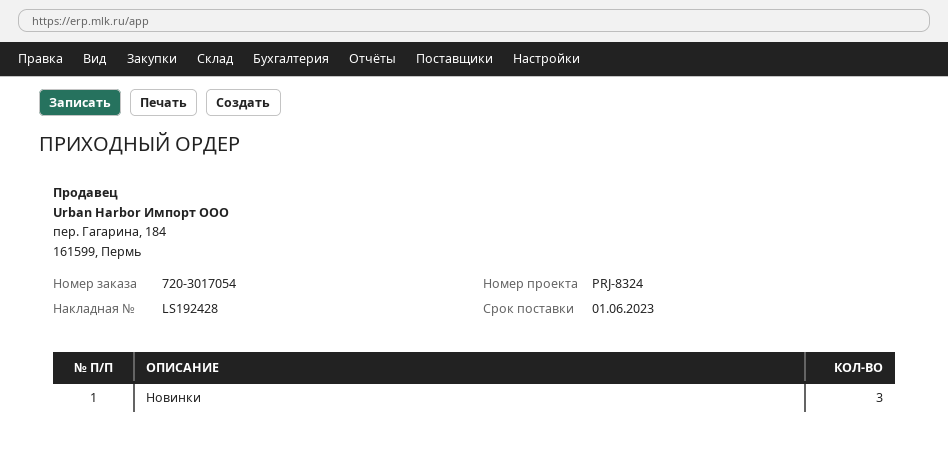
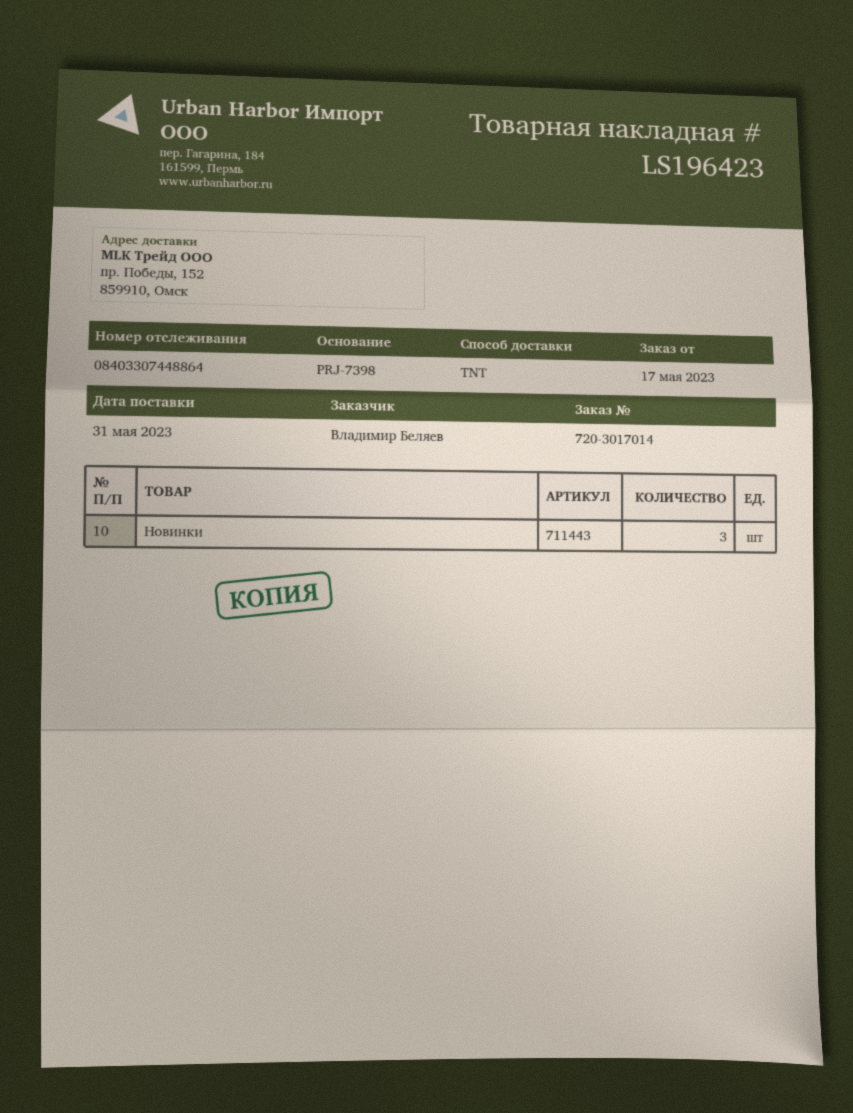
order number: 720-3017054 -> 720-3017014
delivery note number: LS192428 -> LS196423
delivery date: 2023-06-01 -> 2023-05-31
reference: PRJ-8324 -> PRJ-7398

